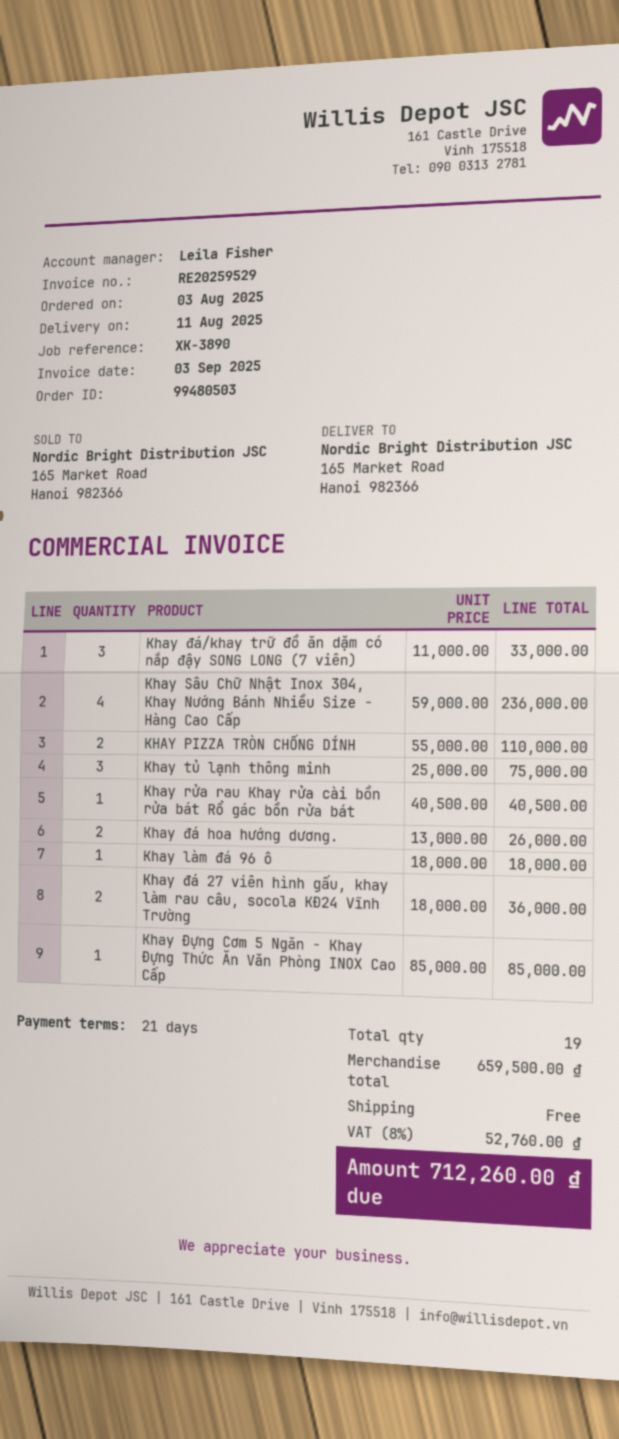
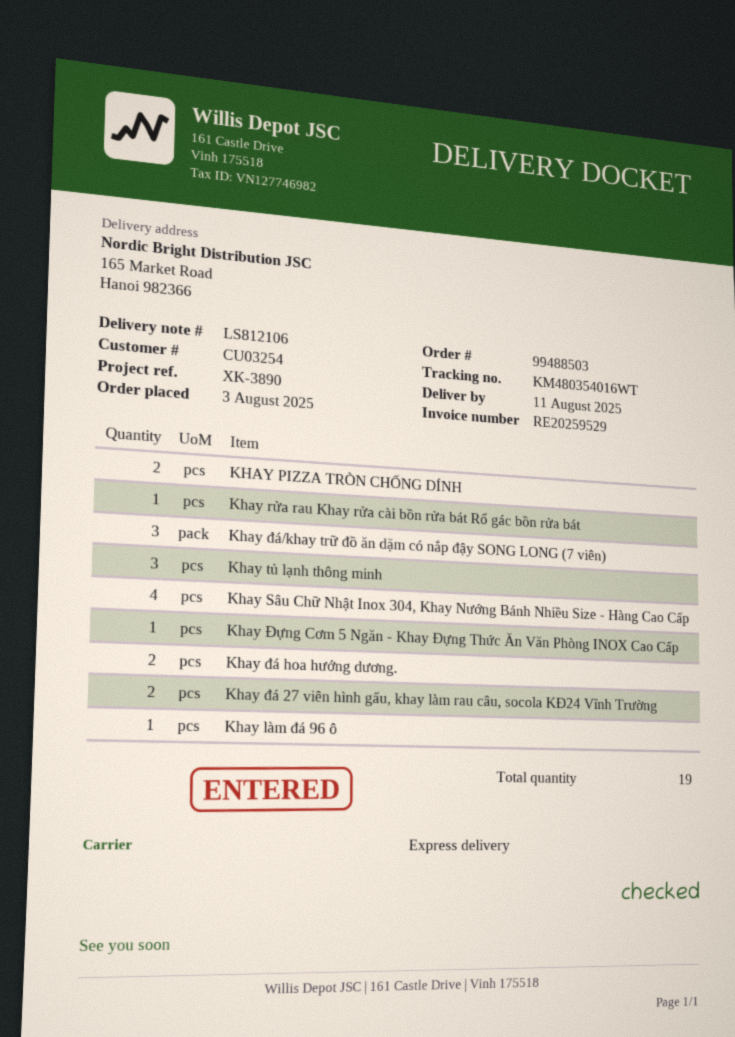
order number: 99480503 -> 99488503

